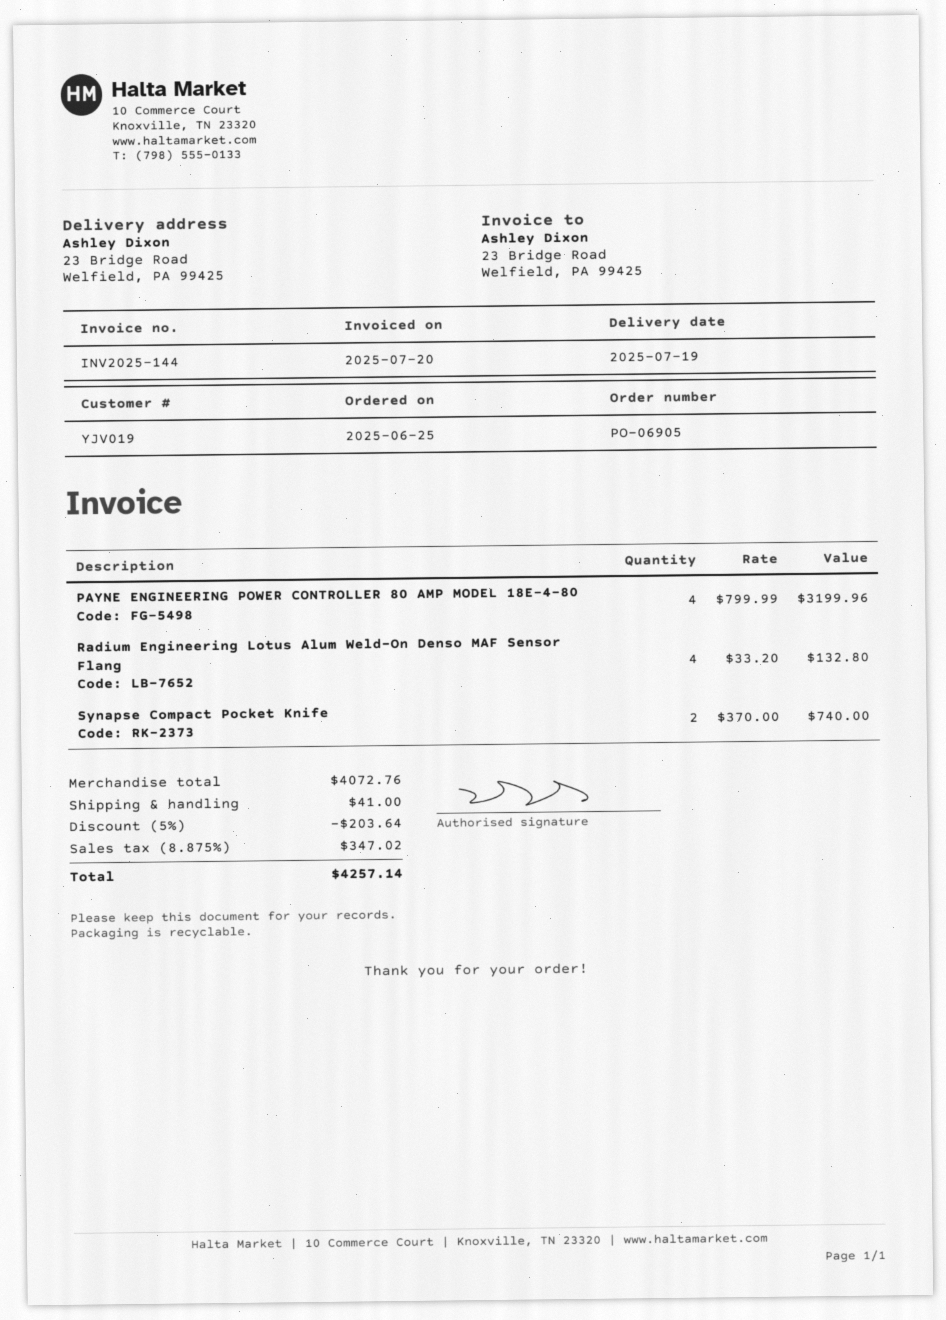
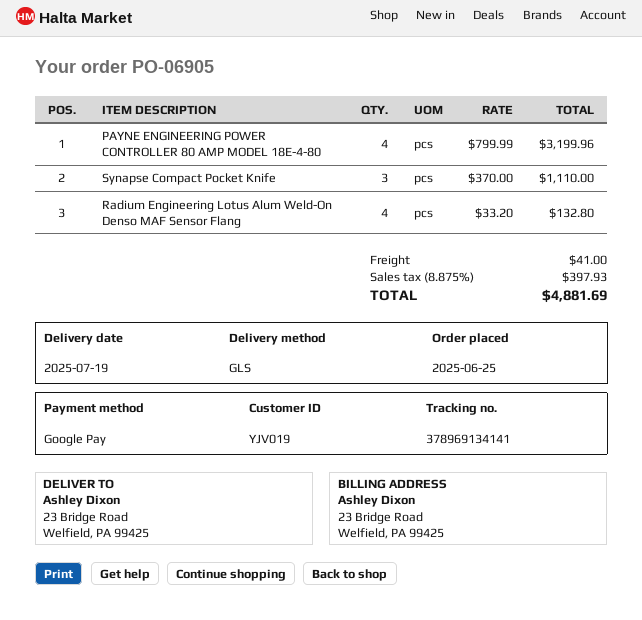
Synapse Compact Pocket Knife: 2 x 370.00 = 740.00 -> 3 x 370.00 = 1110.00
discount: 5% = 203.64 -> none
tax: 8.875% = 347.02 -> 8.875% = 397.93
total: 4257.14 -> 4881.69

